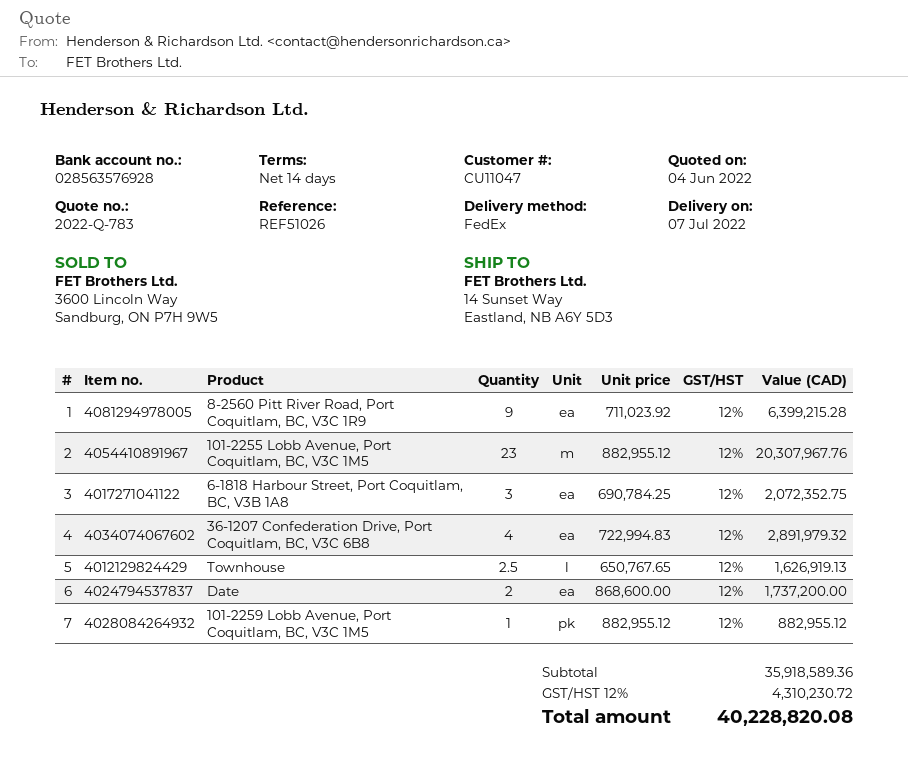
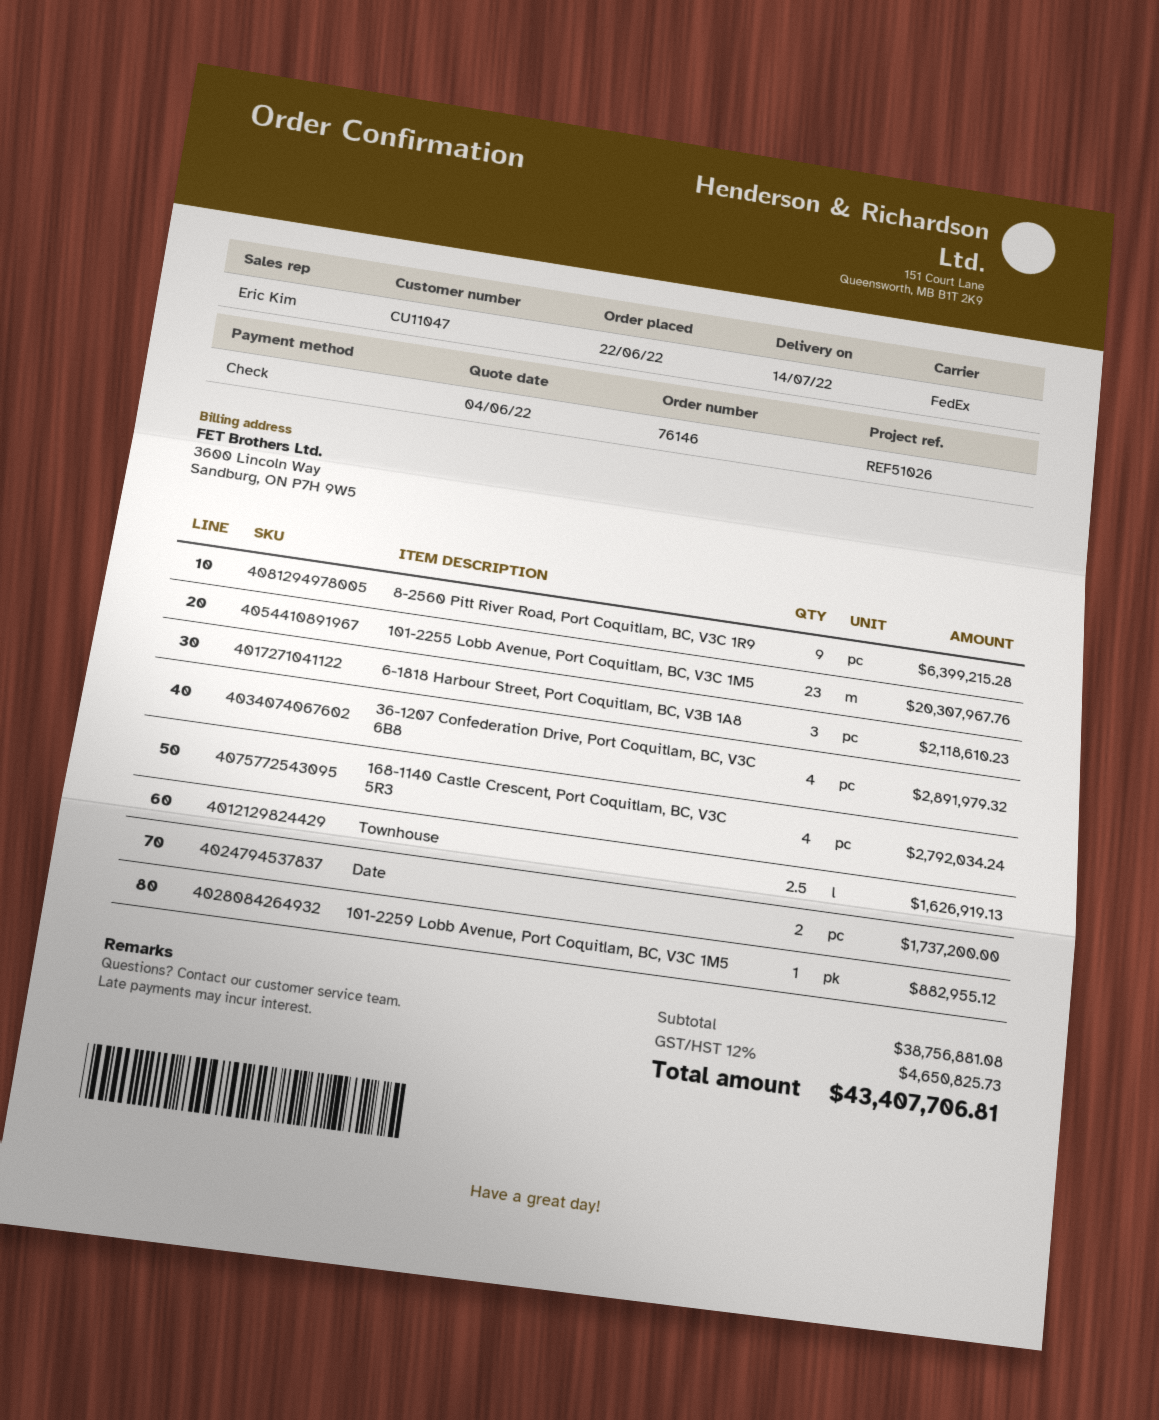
delivery date: 2022-07-07 -> 2022-07-14
6-1818 Harbour Street, Port Coquitlam, BC, V3B 1A8: 3 for 2072352.75 -> 3 for 2118610.23
168-1140 Castle Crescent, Port Coquitlam, BC, V3C 5R3: none -> 4 for 2792034.24
subtotal: 35918589.36 -> 38756881.08
tax: 12% = 4310230.72 -> 12% = 4650825.73
total: 40228820.08 -> 43407706.81

